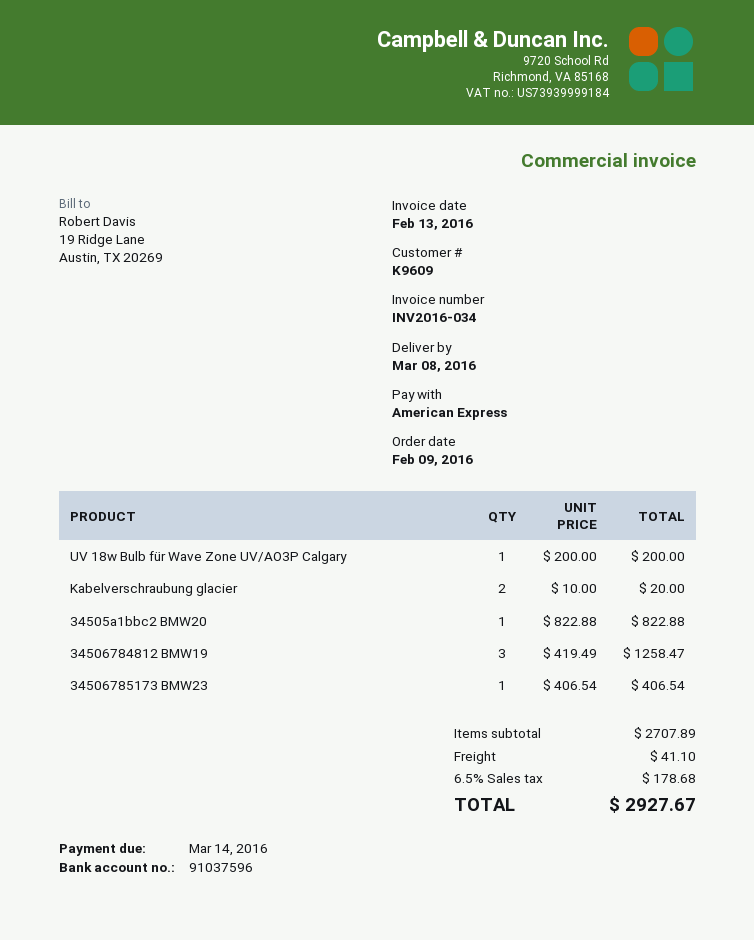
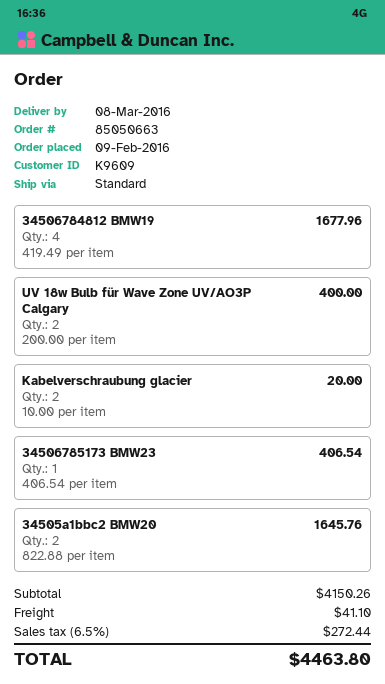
UV 18w Bulb für Wave Zone UV/AO3P Calgary: 1 x 200.00 = 200.00 -> 2 x 200.00 = 400.00
34505a1bbc2 BMW20: 1 x 822.88 = 822.88 -> 2 x 822.88 = 1645.76
34506784812 BMW19: 3 x 419.49 = 1258.47 -> 4 x 419.49 = 1677.96
subtotal: 2707.89 -> 4150.26
tax: 6.5% = 178.68 -> 6.5% = 272.44
total: 2927.67 -> 4463.80

